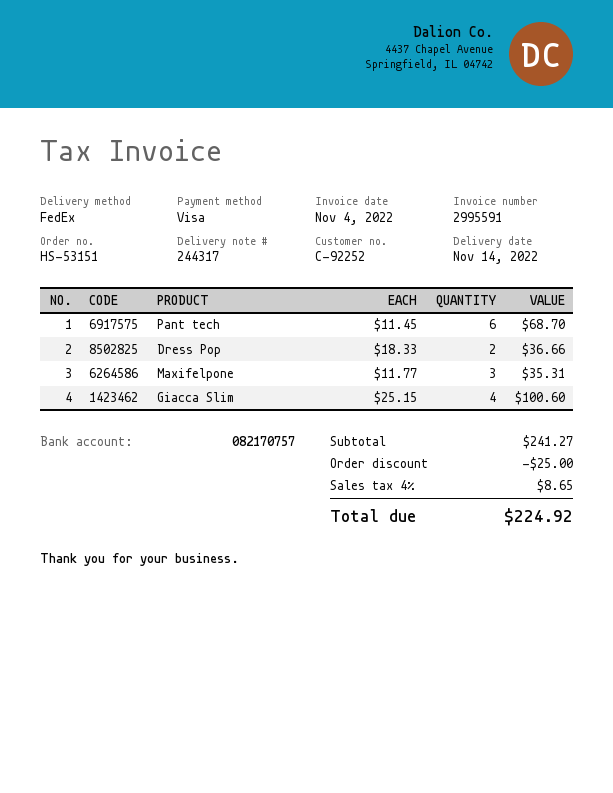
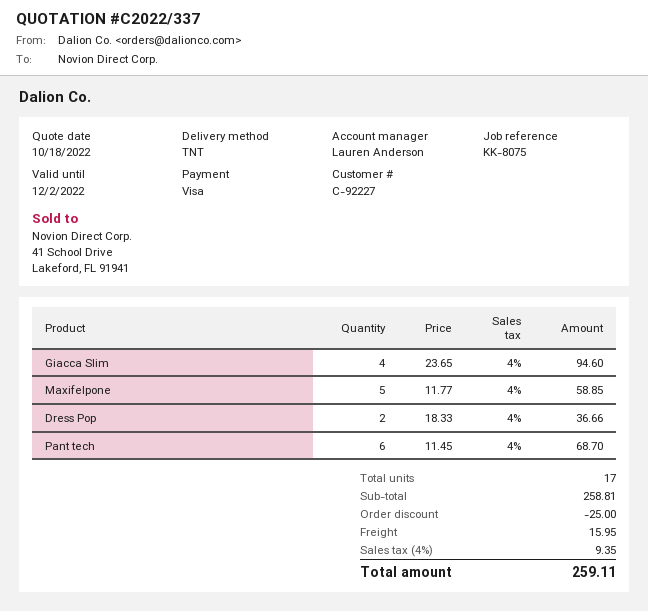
customer number: C-92252 -> C-92227
shipping method: FedEx -> TNT
Maxifelpone: 3 x 11.77 = 35.31 -> 5 x 11.77 = 58.85
Giacca Slim: 4 x 25.15 = 100.60 -> 4 x 23.65 = 94.60
subtotal: 241.27 -> 258.81
shipping: none -> 15.95
tax: 4% = 8.65 -> 4% = 9.35
total: 224.92 -> 259.11

